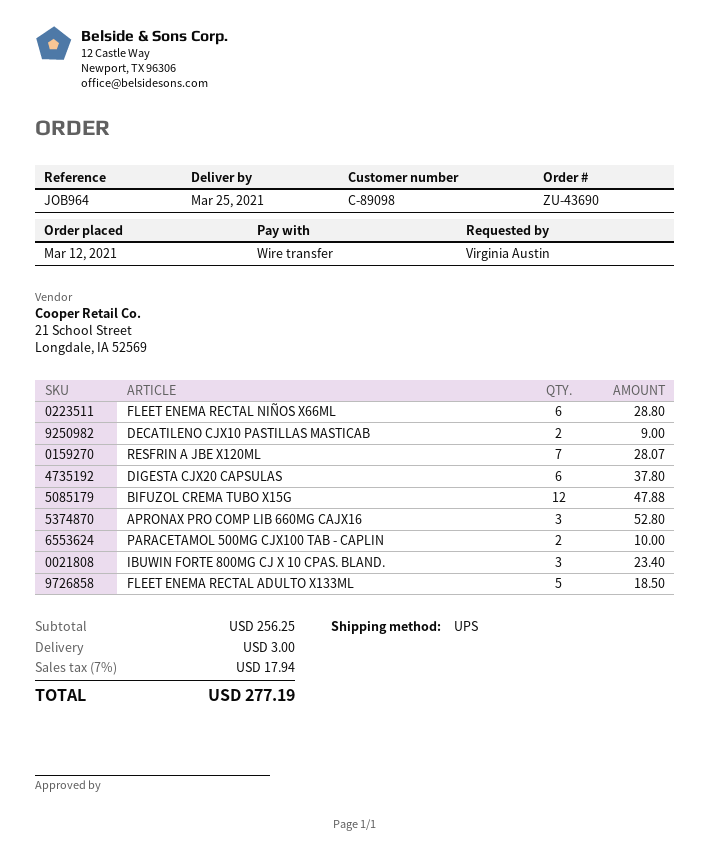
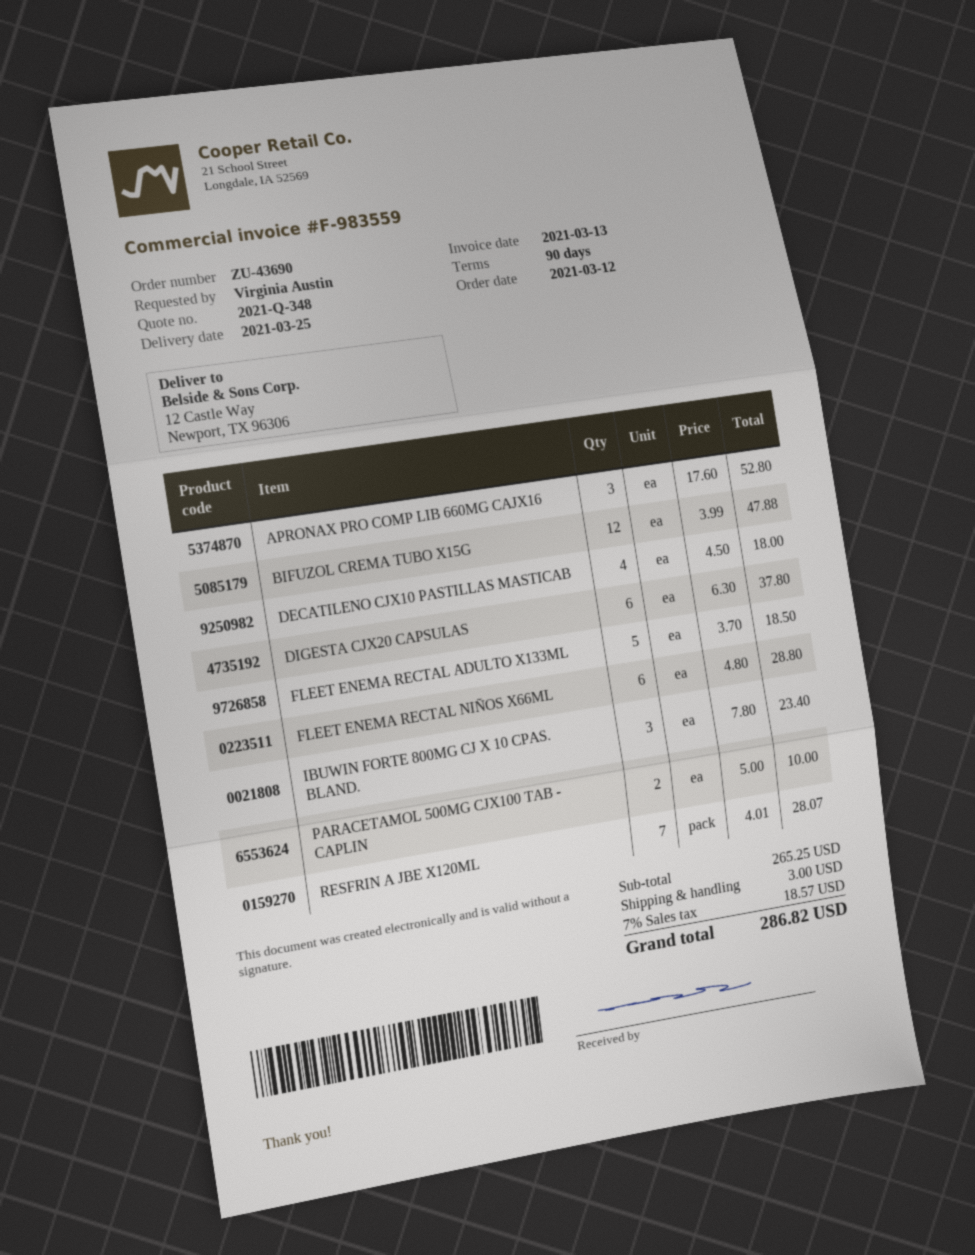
DECATILENO CJX10 PASTILLAS MASTICAB: 2 for 9.00 -> 4 for 18.00
subtotal: 256.25 -> 265.25
tax: 7% = 17.94 -> 7% = 18.57
total: 277.19 -> 286.82

